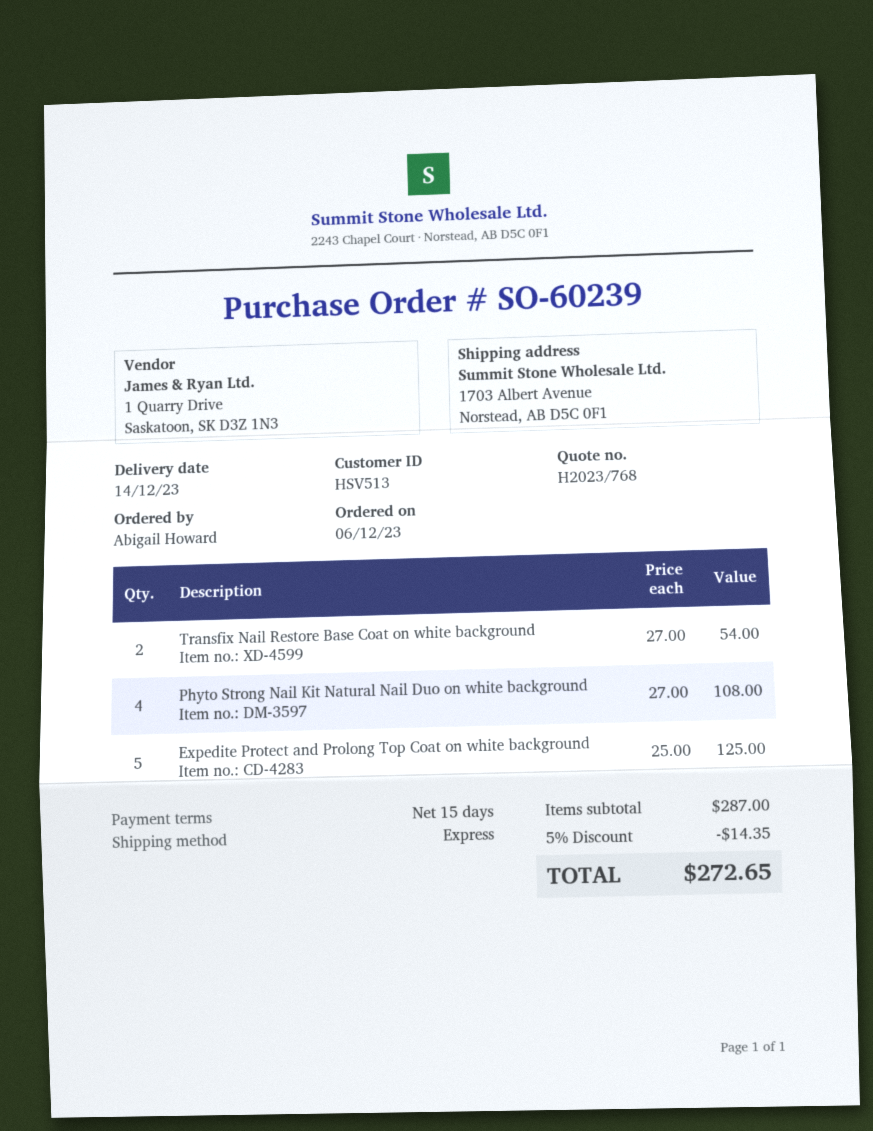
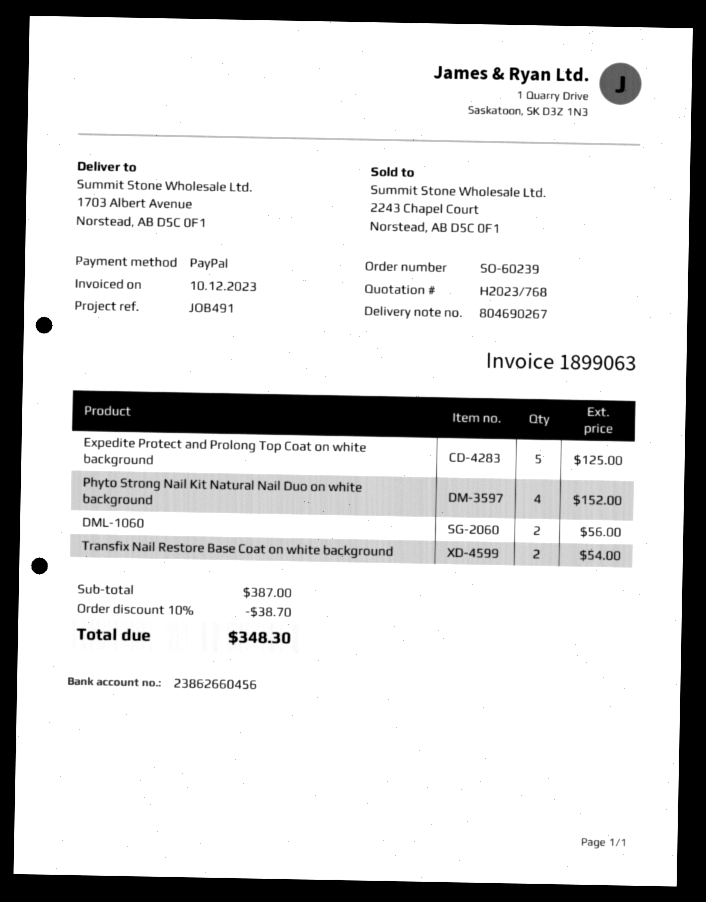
Phyto Strong Nail Kit Natural Nail Duo on white background: 4 for 108.00 -> 4 for 152.00
DML-1060: none -> 2 for 56.00
subtotal: 287.00 -> 387.00
discount: 5% = 14.35 -> 10% = 38.70
total: 272.65 -> 348.30

